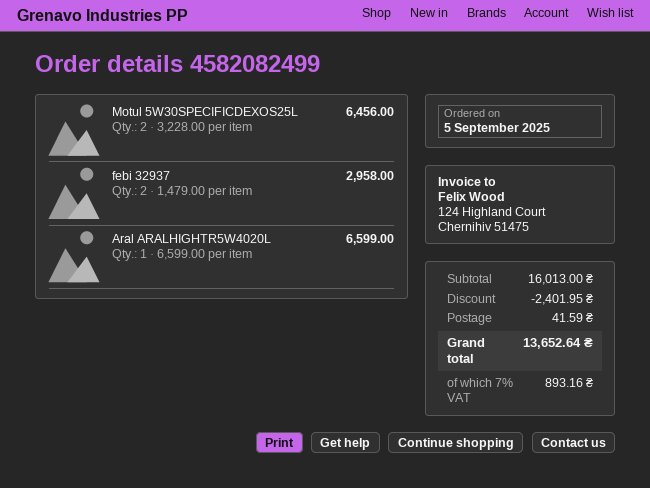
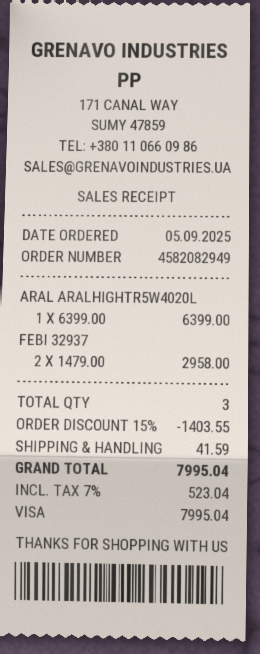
order number: 4582082499 -> 4582082949
Motul 5W30SPECIFICDEXOS25L: 2 x 3228.00 = 6456.00 -> none
Aral ARALHIGHTR5W4020L: 1 x 6599.00 = 6599.00 -> 1 x 6399.00 = 6399.00
discount: 2401.95 -> 1403.55
tax: 7% = 893.16 -> 7% = 523.04
total: 13652.64 -> 7995.04

